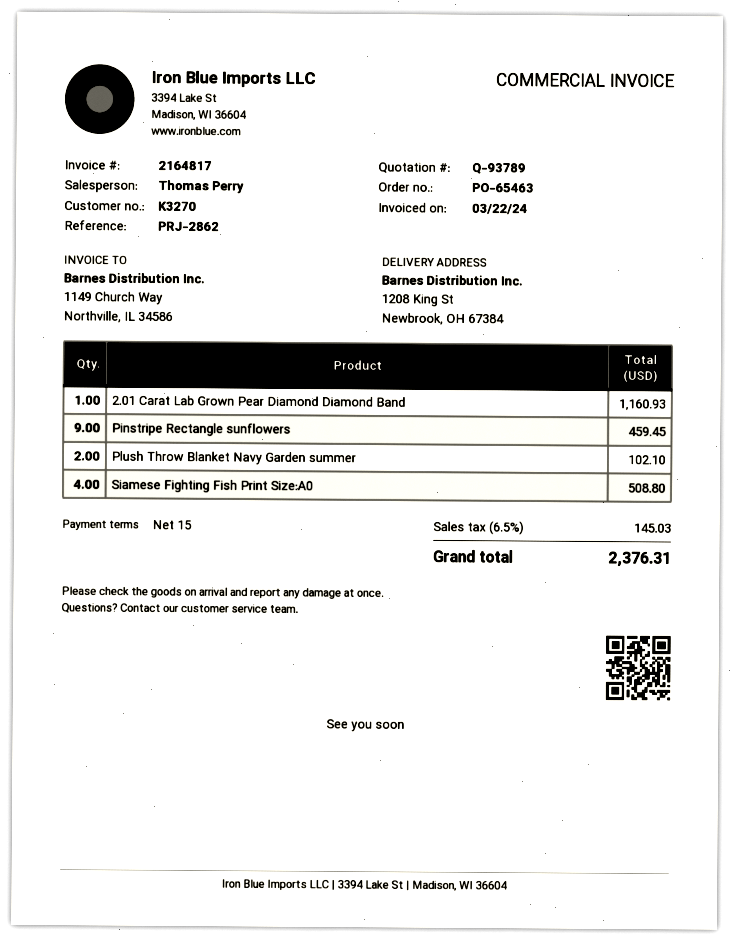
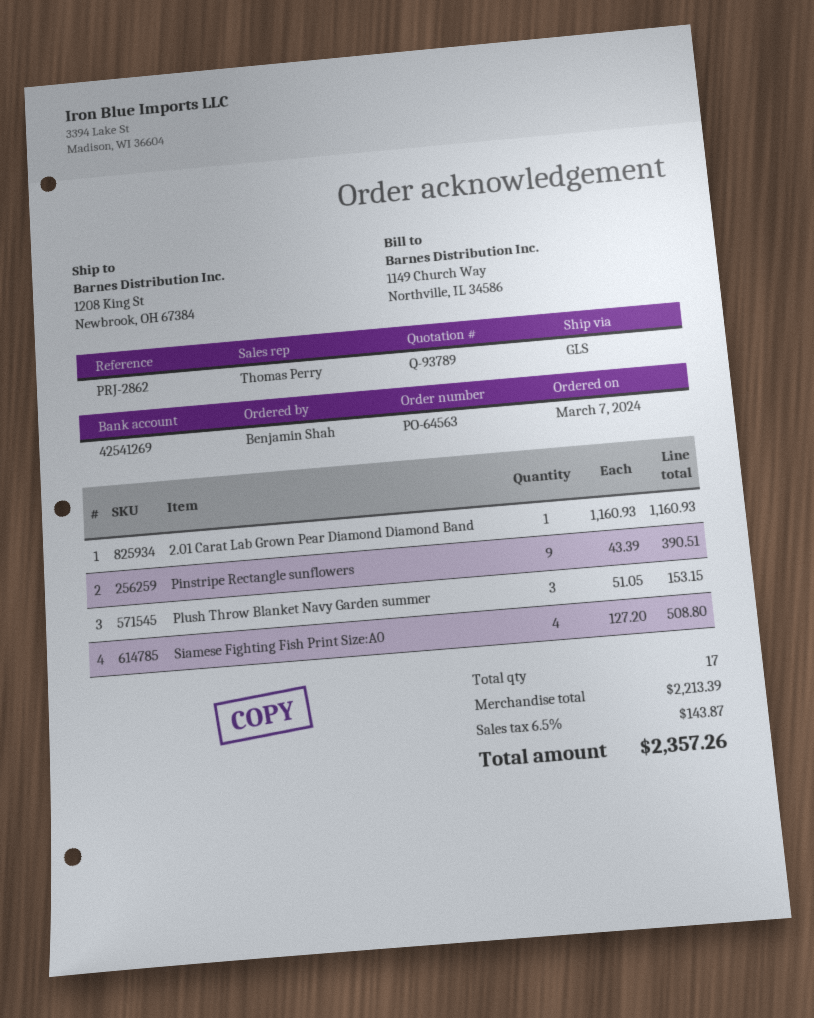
order number: PO-65463 -> PO-64563
Pinstripe Rectangle sunflowers: 9 for 459.45 -> 9 for 390.51
Plush Throw Blanket Navy Garden summer: 2 for 102.10 -> 3 for 153.15
tax: 6.5% = 145.03 -> 6.5% = 143.87
total: 2376.31 -> 2357.26

